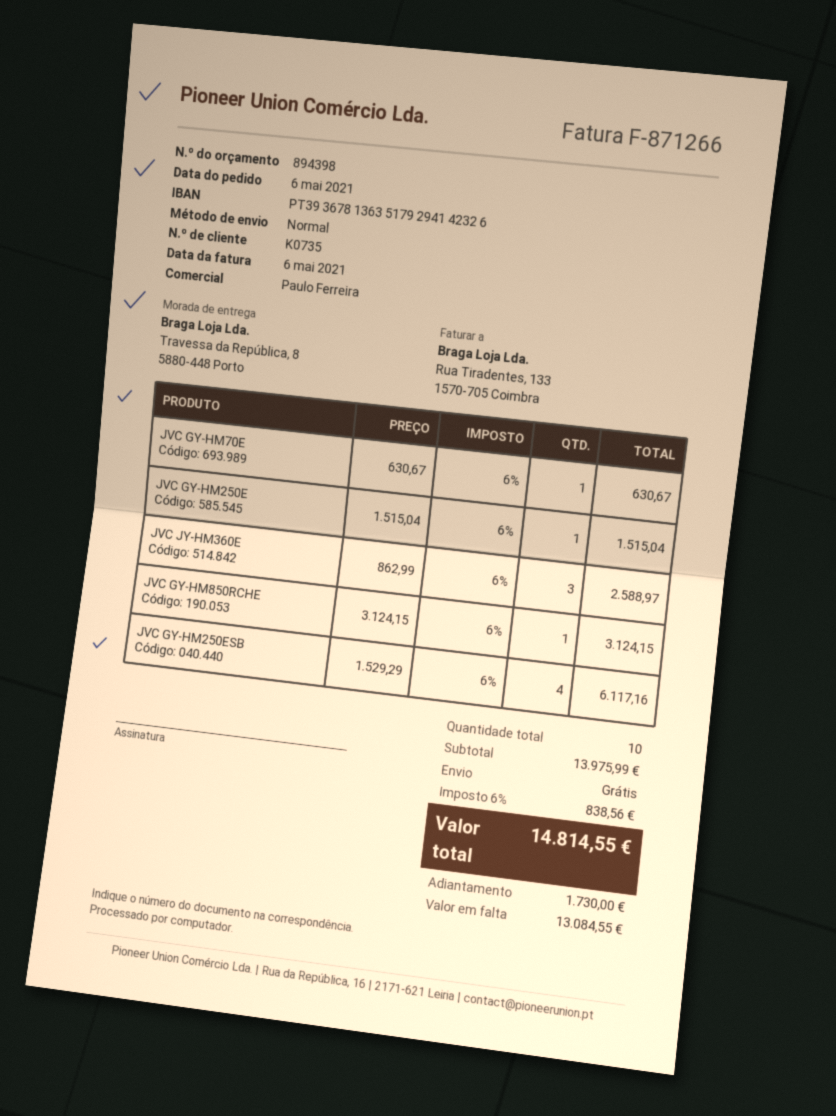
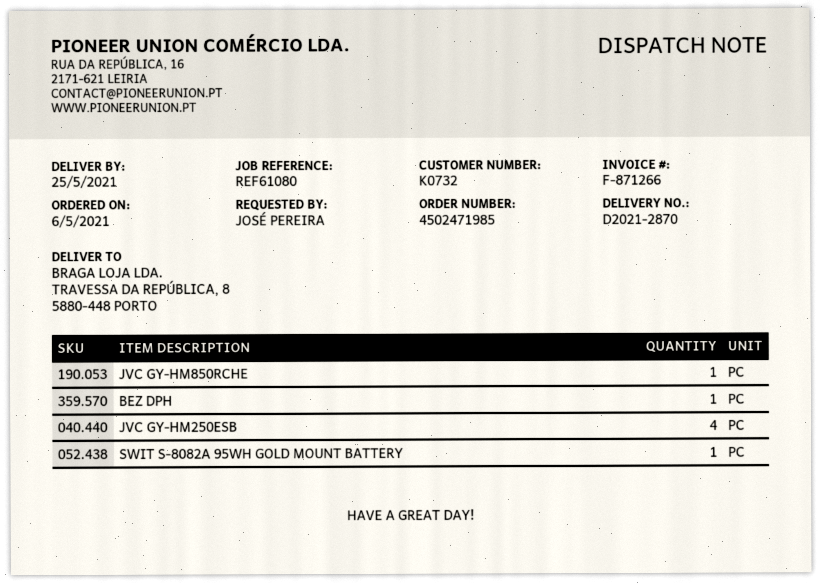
customer number: K0735 -> K0732
JVC GY-HM70E: 1 -> none
JVC GY-HM250E: 1 -> none
JVC JY-HM360E: 3 -> none
BEZ DPH: none -> 1
SWIT S-8082A 95WH GOLD MOUNT BATTERY: none -> 1

